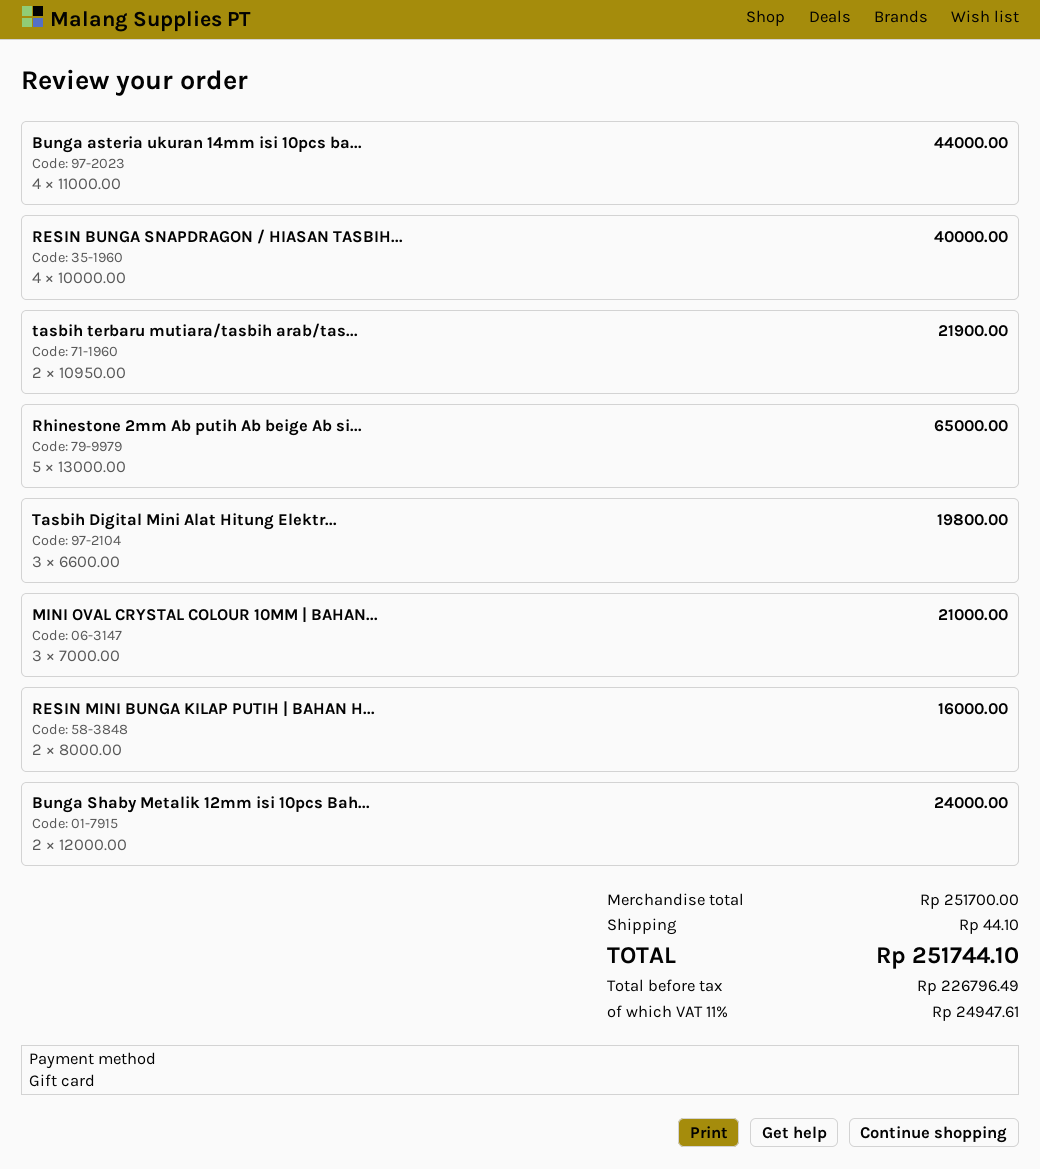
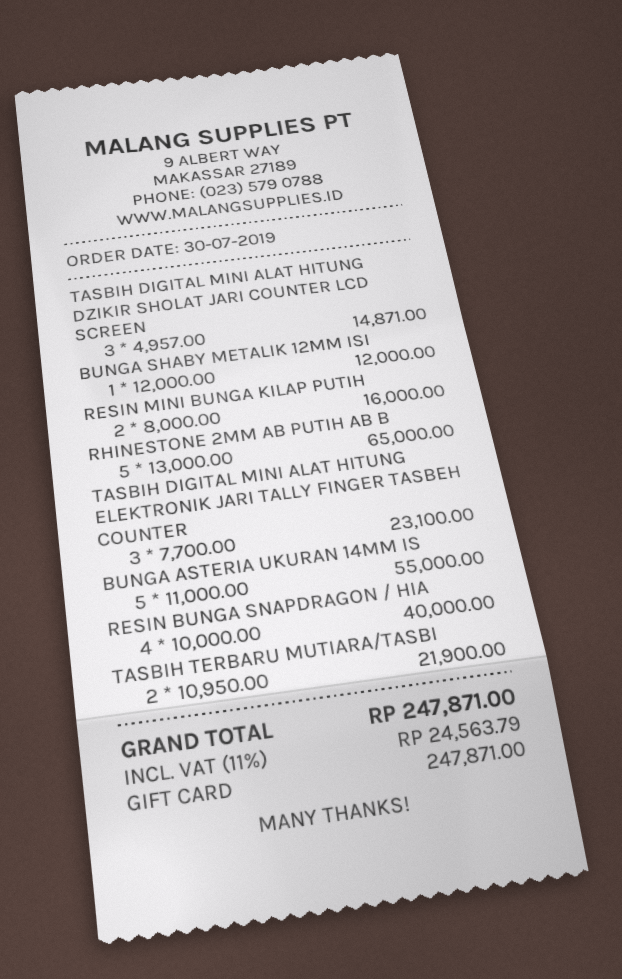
Bunga asteria ukuran 14mm isi 10pcs ba...: 4 x 11000.00 = 44000.00 -> 5 x 11000.00 = 55000.00
Tasbih Digital Mini Alat Hitung Elektr...: 3 x 6600.00 = 19800.00 -> 3 x 7700.00 = 23100.00
MINI OVAL CRYSTAL COLOUR 10MM | BAHAN...: 3 x 7000.00 = 21000.00 -> none
Bunga Shaby Metalik 12mm isi 10pcs Bah...: 2 x 12000.00 = 24000.00 -> 1 x 12000.00 = 12000.00
TASBIH DIGITAL MINI ALAT HITUNG DZIKIR SHOLAT JARI COUNTER LCD SCREEN: none -> 3 x 4957.00 = 14871.00
shipping: 44.10 -> none
tax: 11% = 24947.61 -> 11% = 24563.79
total: 251744.10 -> 247871.00

